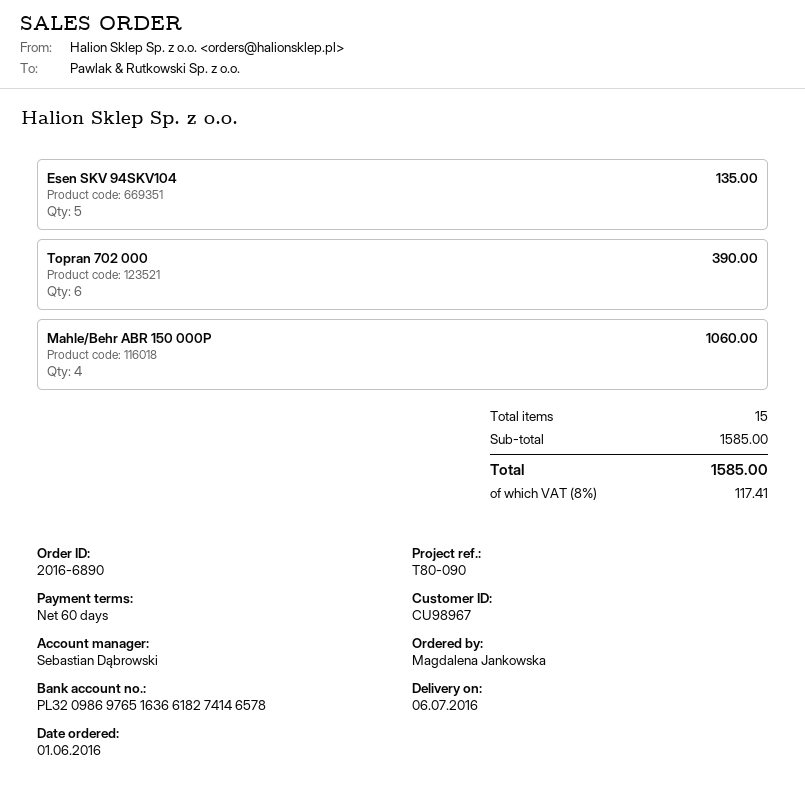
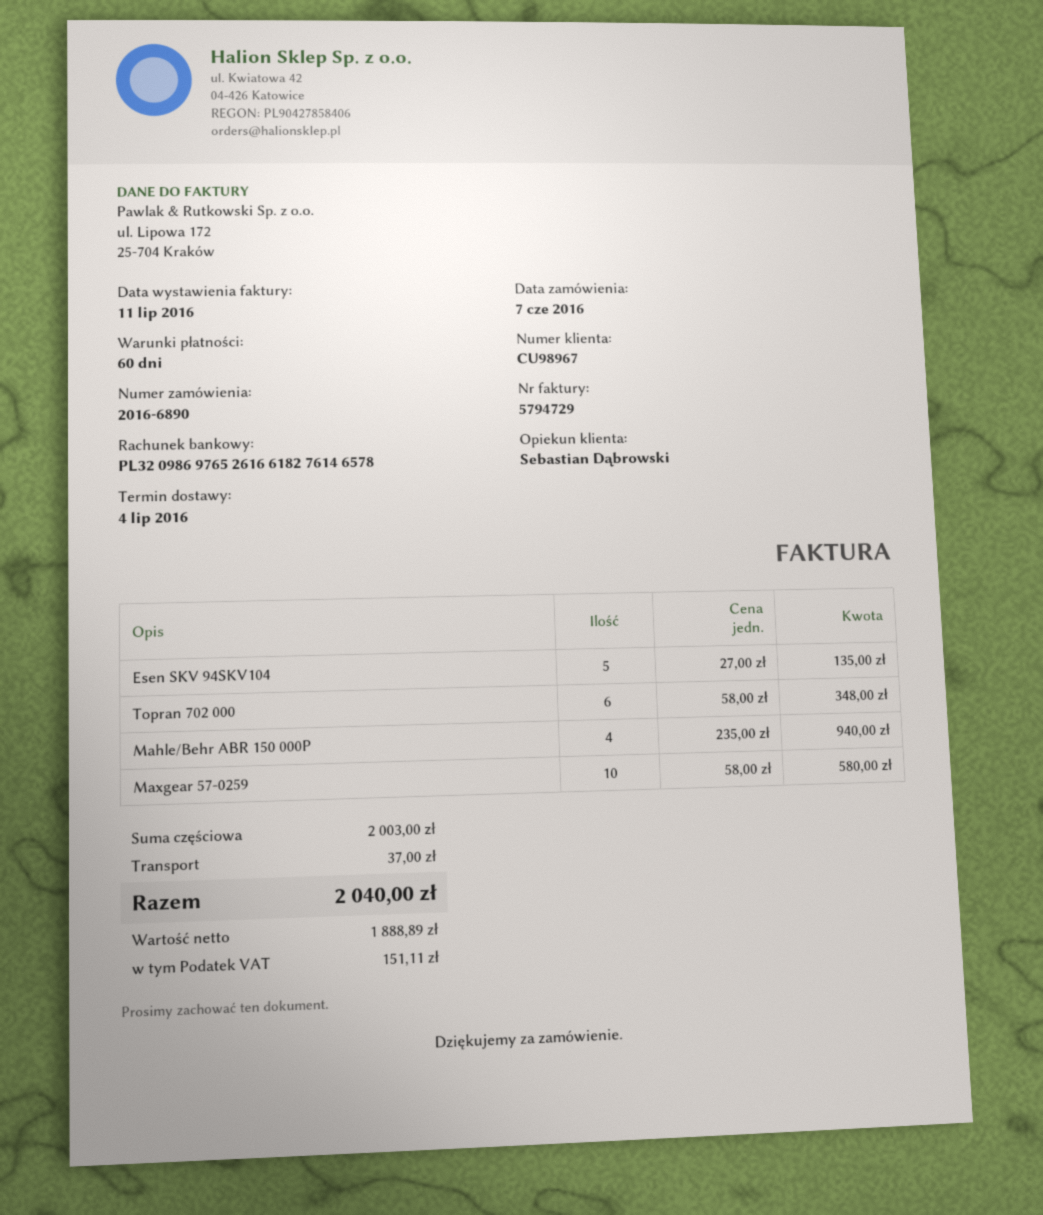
order date: 2016-06-01 -> 2016-06-07
delivery date: 2016-07-06 -> 2016-07-04
bank account: PL32098697651636618274146578 -> PL32098697652616618276146578
Topran 702 000: 6 for 390.00 -> 6 for 348.00
Mahle/Behr ABR 150 000P: 4 for 1060.00 -> 4 for 940.00
Maxgear 57-0259: none -> 10 for 580.00
subtotal: 1585.00 -> 2003.00
shipping: none -> 37.00
tax: 117.41 -> 151.11
total: 1585.00 -> 2040.00

